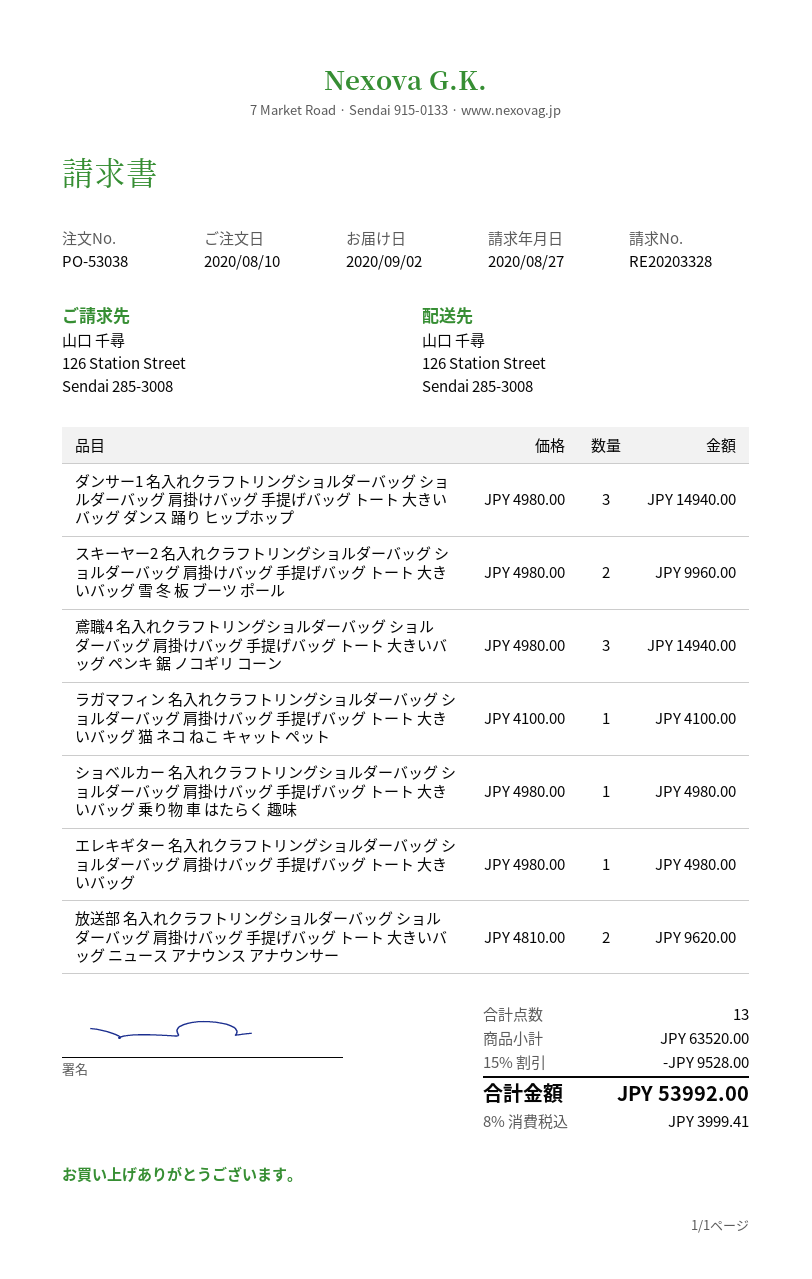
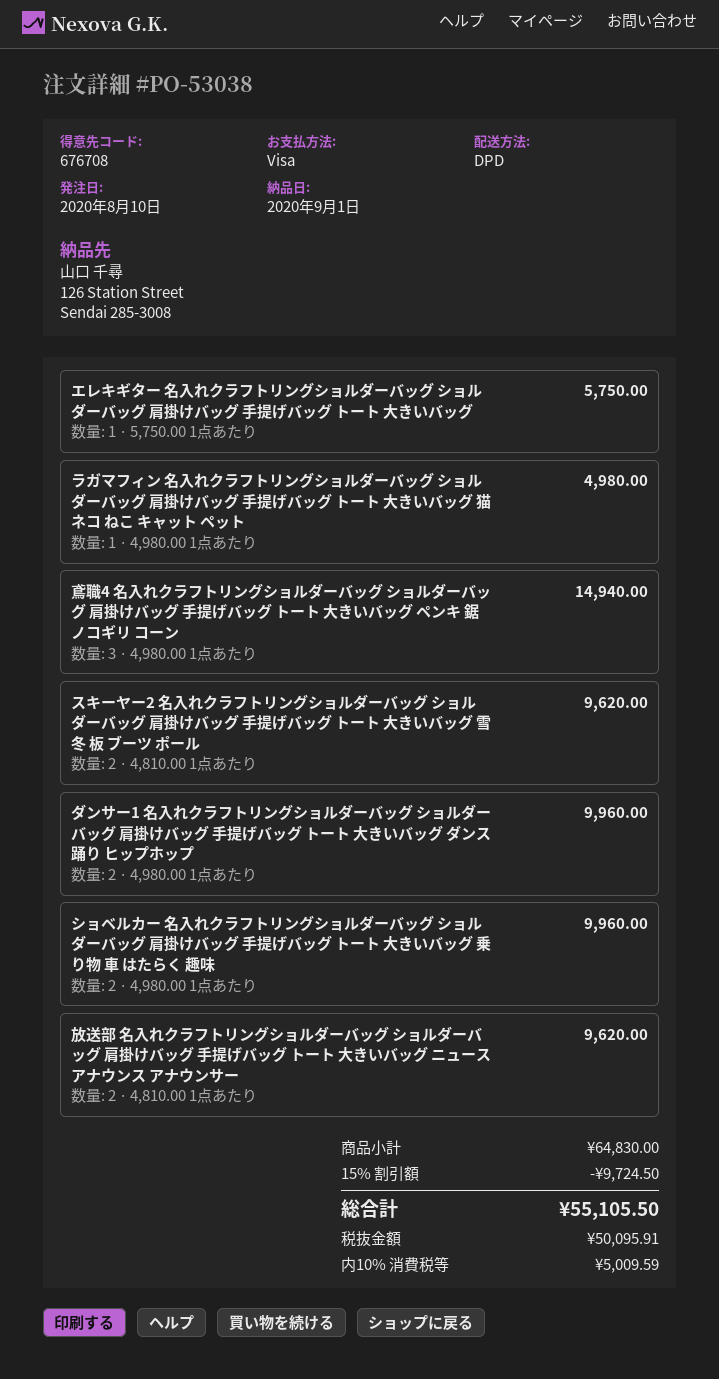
delivery date: 2020-09-02 -> 2020-09-01
ダンサー1 名入れクラフトリングショルダーバッグ ショルダーバッグ 肩掛けバッグ 手提げバッグ トート 大きいバッグ ダンス 踊り ヒップホップ: 3 x 4980.00 = 14940.00 -> 2 x 4980.00 = 9960.00
スキーヤー2 名入れクラフトリングショルダーバッグ ショルダーバッグ 肩掛けバッグ 手提げバッグ トート 大きいバッグ 雪 冬 板 ブーツ ポール: 2 x 4980.00 = 9960.00 -> 2 x 4810.00 = 9620.00
ラガマフィン 名入れクラフトリングショルダーバッグ ショルダーバッグ 肩掛けバッグ 手提げバッグ トート 大きいバッグ 猫 ネコ ねこ キャット ペット: 1 x 4100.00 = 4100.00 -> 1 x 4980.00 = 4980.00
ショベルカー 名入れクラフトリングショルダーバッグ ショルダーバッグ 肩掛けバッグ 手提げバッグ トート 大きいバッグ 乗り物 車 はたらく 趣味: 1 x 4980.00 = 4980.00 -> 2 x 4980.00 = 9960.00
エレキギター 名入れクラフトリングショルダーバッグ ショルダーバッグ 肩掛けバッグ 手提げバッグ トート 大きいバッグ: 1 x 4980.00 = 4980.00 -> 1 x 5750.00 = 5750.00
subtotal: 63520.00 -> 64830.00
discount: 15% = 9528.00 -> 15% = 9724.50
tax: 8% = 3999.41 -> 10% = 5009.59
total: 53992.00 -> 55105.50

